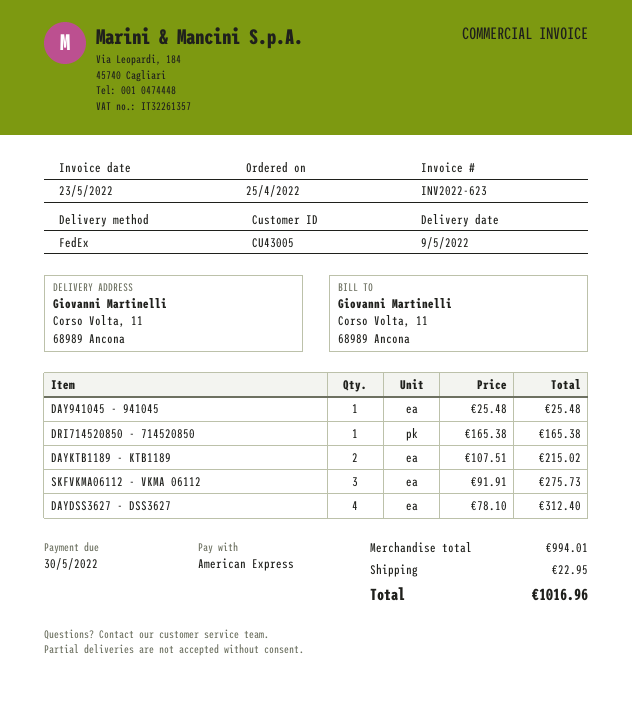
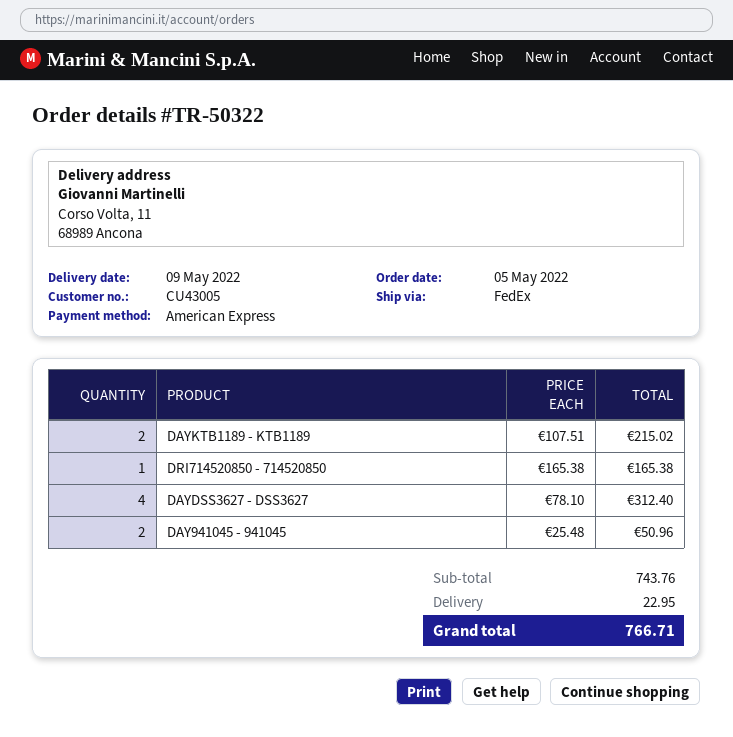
order date: 2022-04-25 -> 2022-05-05
DAY941045 - 941045: 1 x 25.48 = 25.48 -> 2 x 25.48 = 50.96
SKFVKMA06112 - VKMA 06112: 3 x 91.91 = 275.73 -> none
subtotal: 994.01 -> 743.76
total: 1016.96 -> 766.71

